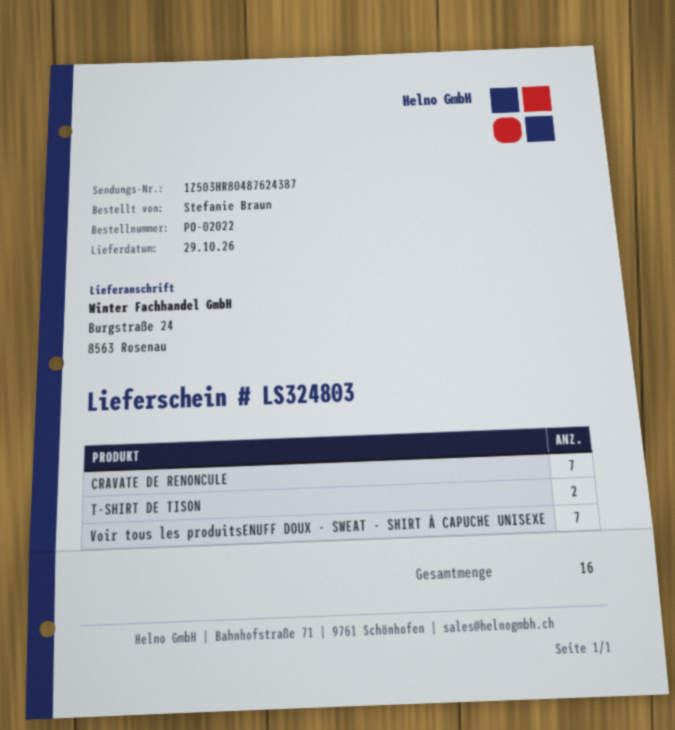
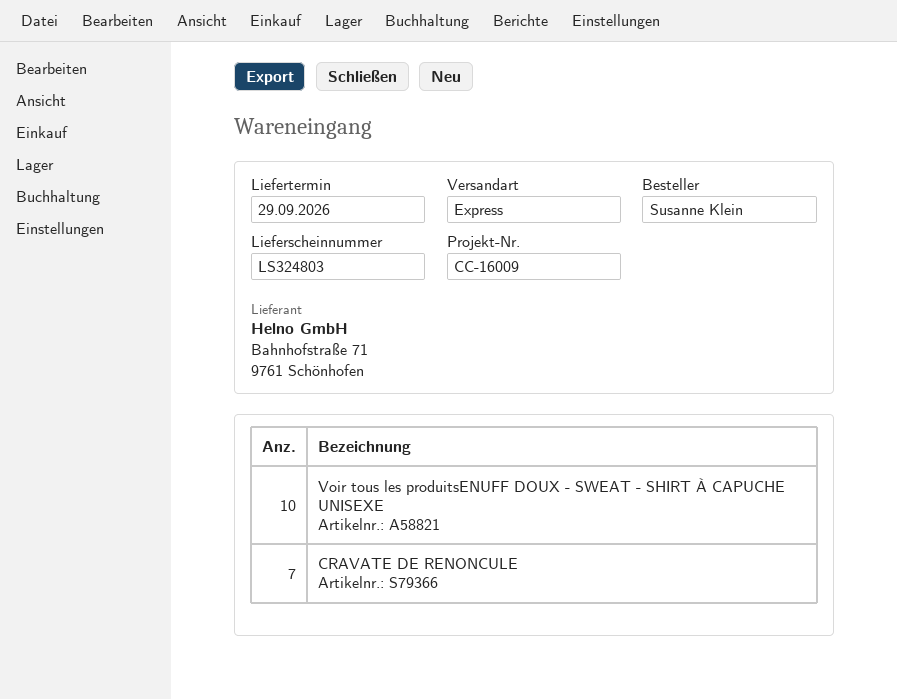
delivery date: 2026-10-29 -> 2026-09-29
ordered by: Stefanie Braun -> Susanne Klein
T-SHIRT DE TISON: 2 -> none
Voir tous les produitsENUFF DOUX - SWEAT - SHIRT À CAPUCHE UNISEXE: 7 -> 10

